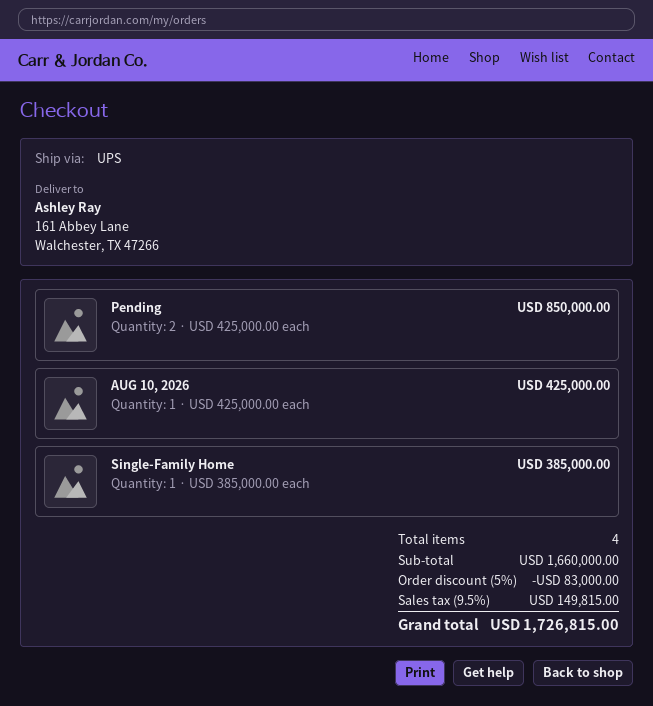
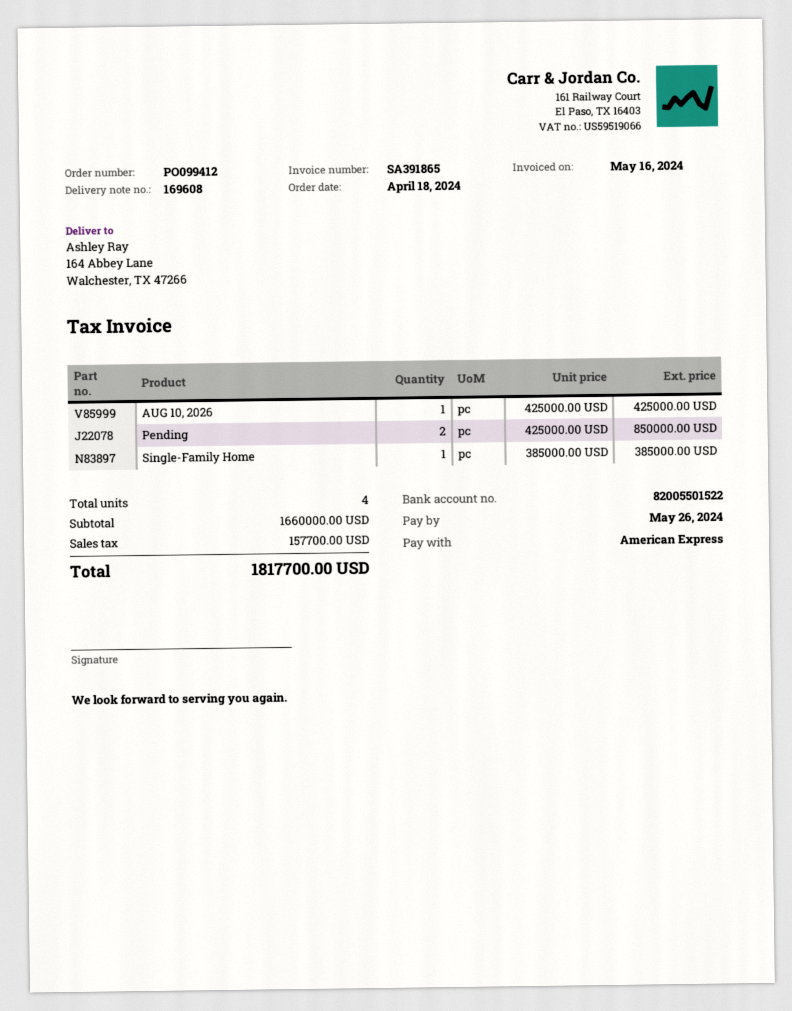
ship to: 161 Abbey Lane, Walchester, TX 47266 -> 164 Abbey Lane, Walchester, TX 47266
discount: 5% = 83000.00 -> none
tax: 149815.00 -> 157700.00
total: 1726815.00 -> 1817700.00

